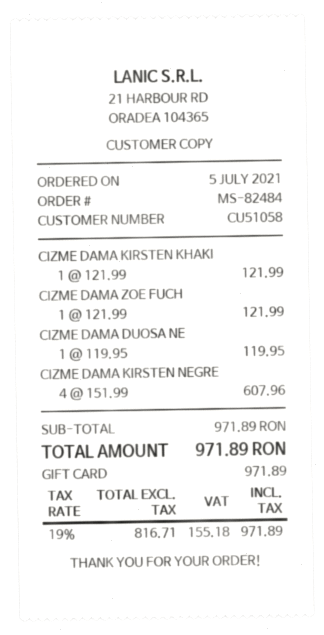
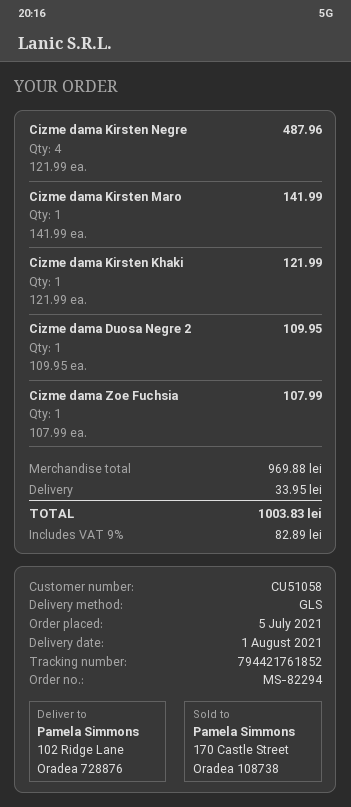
order number: MS-82484 -> MS-82294
CIZME DAMA ZOE FUCH: 1 x 121.99 = 121.99 -> 1 x 107.99 = 107.99
CIZME DAMA DUOSA NE: 1 x 119.95 = 119.95 -> 1 x 109.95 = 109.95
CIZME DAMA KIRSTEN NEGRE: 4 x 151.99 = 607.96 -> 4 x 121.99 = 487.96
Cizme dama Kirsten Maro: none -> 1 x 141.99 = 141.99
subtotal: 971.89 -> 969.88
shipping: none -> 33.95
tax: 19% = 155.18 -> 9% = 82.89
total: 971.89 -> 1003.83

